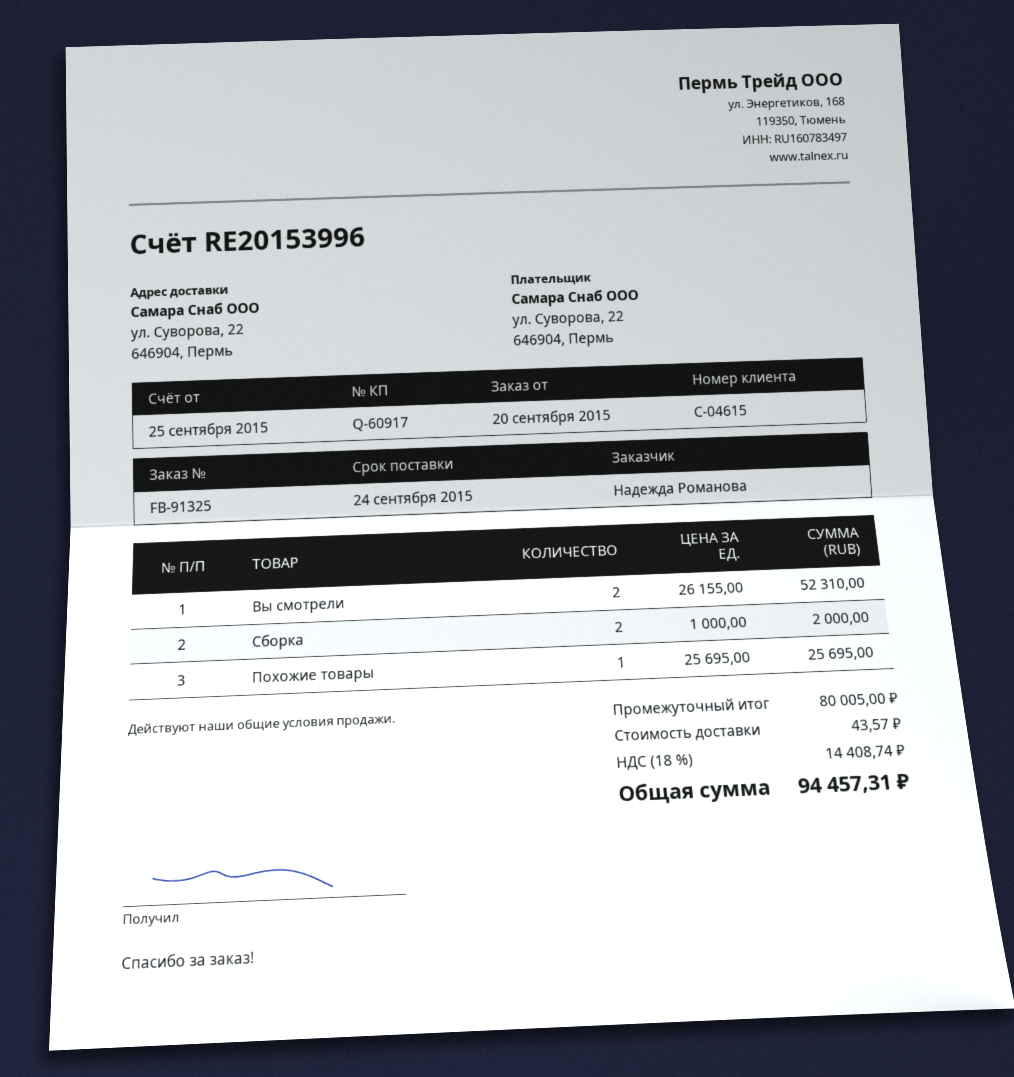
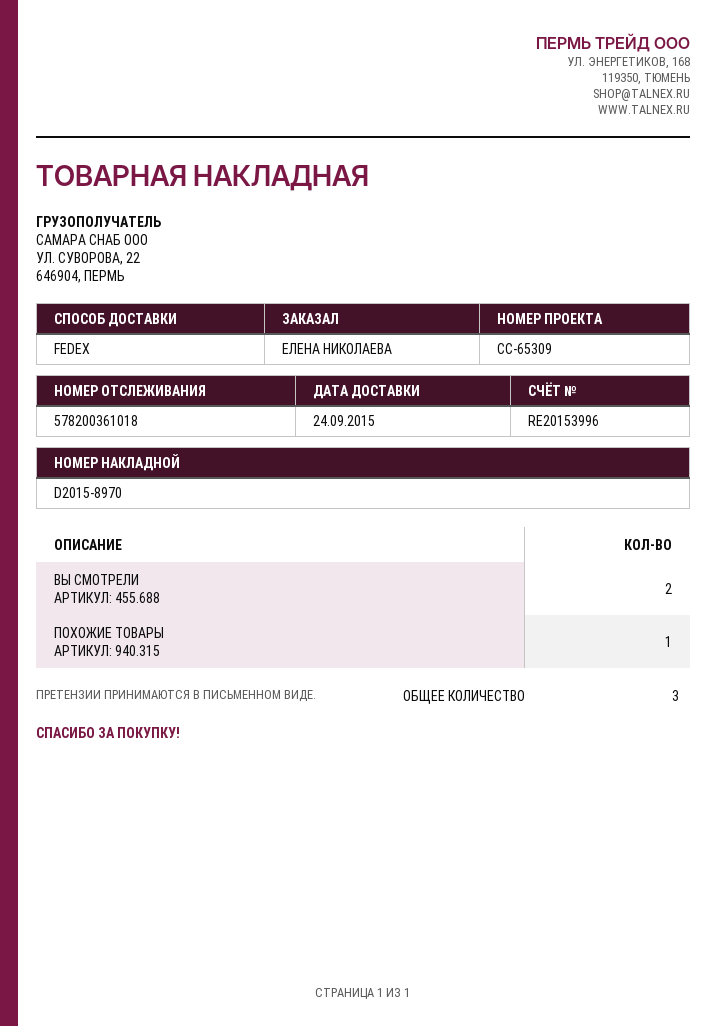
ordered by: Надежда Романова -> ЕЛЕНА НИКОЛАЕВА
Сборка: 2 -> none

